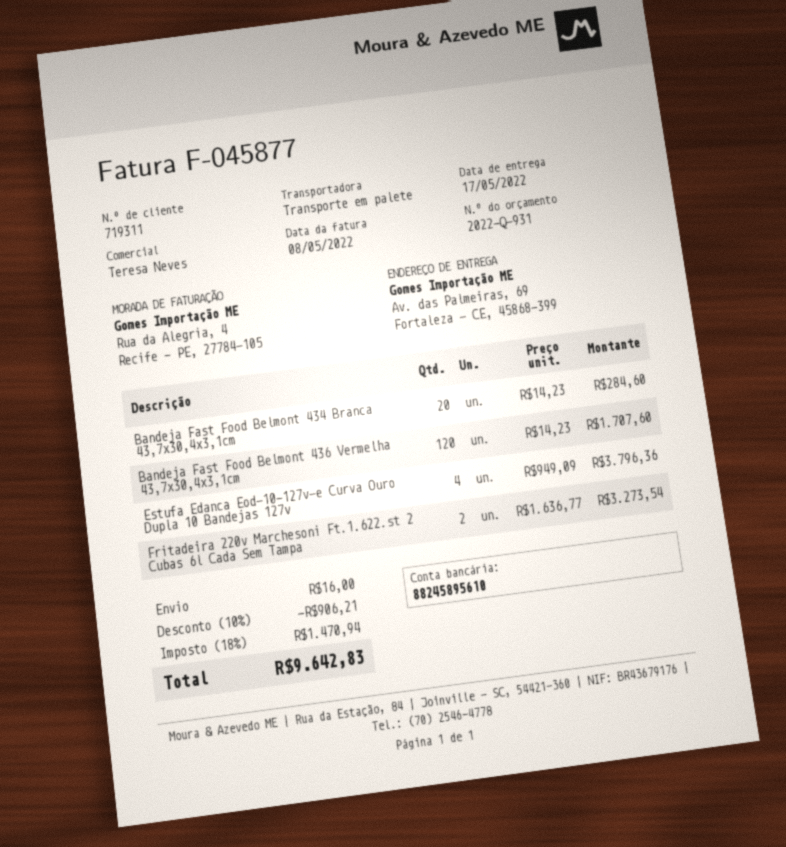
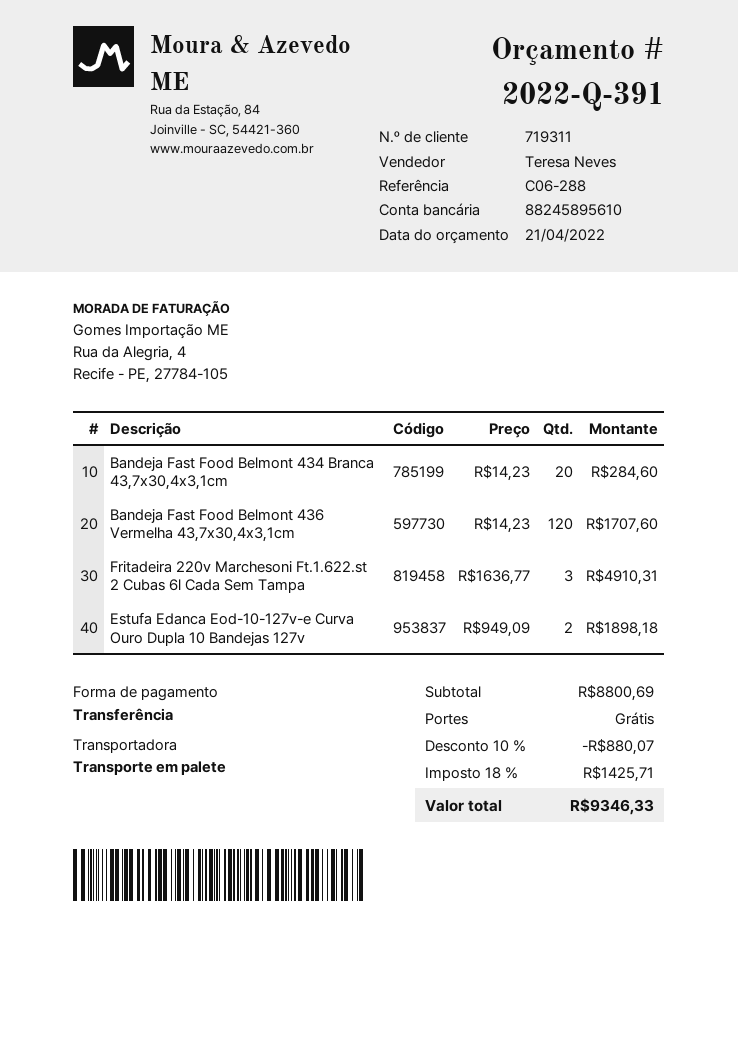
quote number: 2022-Q-931 -> 2022-Q-391
Estufa Edanca Eod-10-127v-e Curva Ouro Dupla 10 Bandejas 127v: 4 x 949.09 = 3796.36 -> 2 x 949.09 = 1898.18
Fritadeira 220v Marchesoni Ft.1.622.st 2 Cubas 6l Cada Sem Tampa: 2 x 1636.77 = 3273.54 -> 3 x 1636.77 = 4910.31
discount: 10% = 906.21 -> 10% = 880.07
shipping: 16.00 -> 0.00
tax: 18% = 1470.94 -> 18% = 1425.71
total: 9642.83 -> 9346.33

